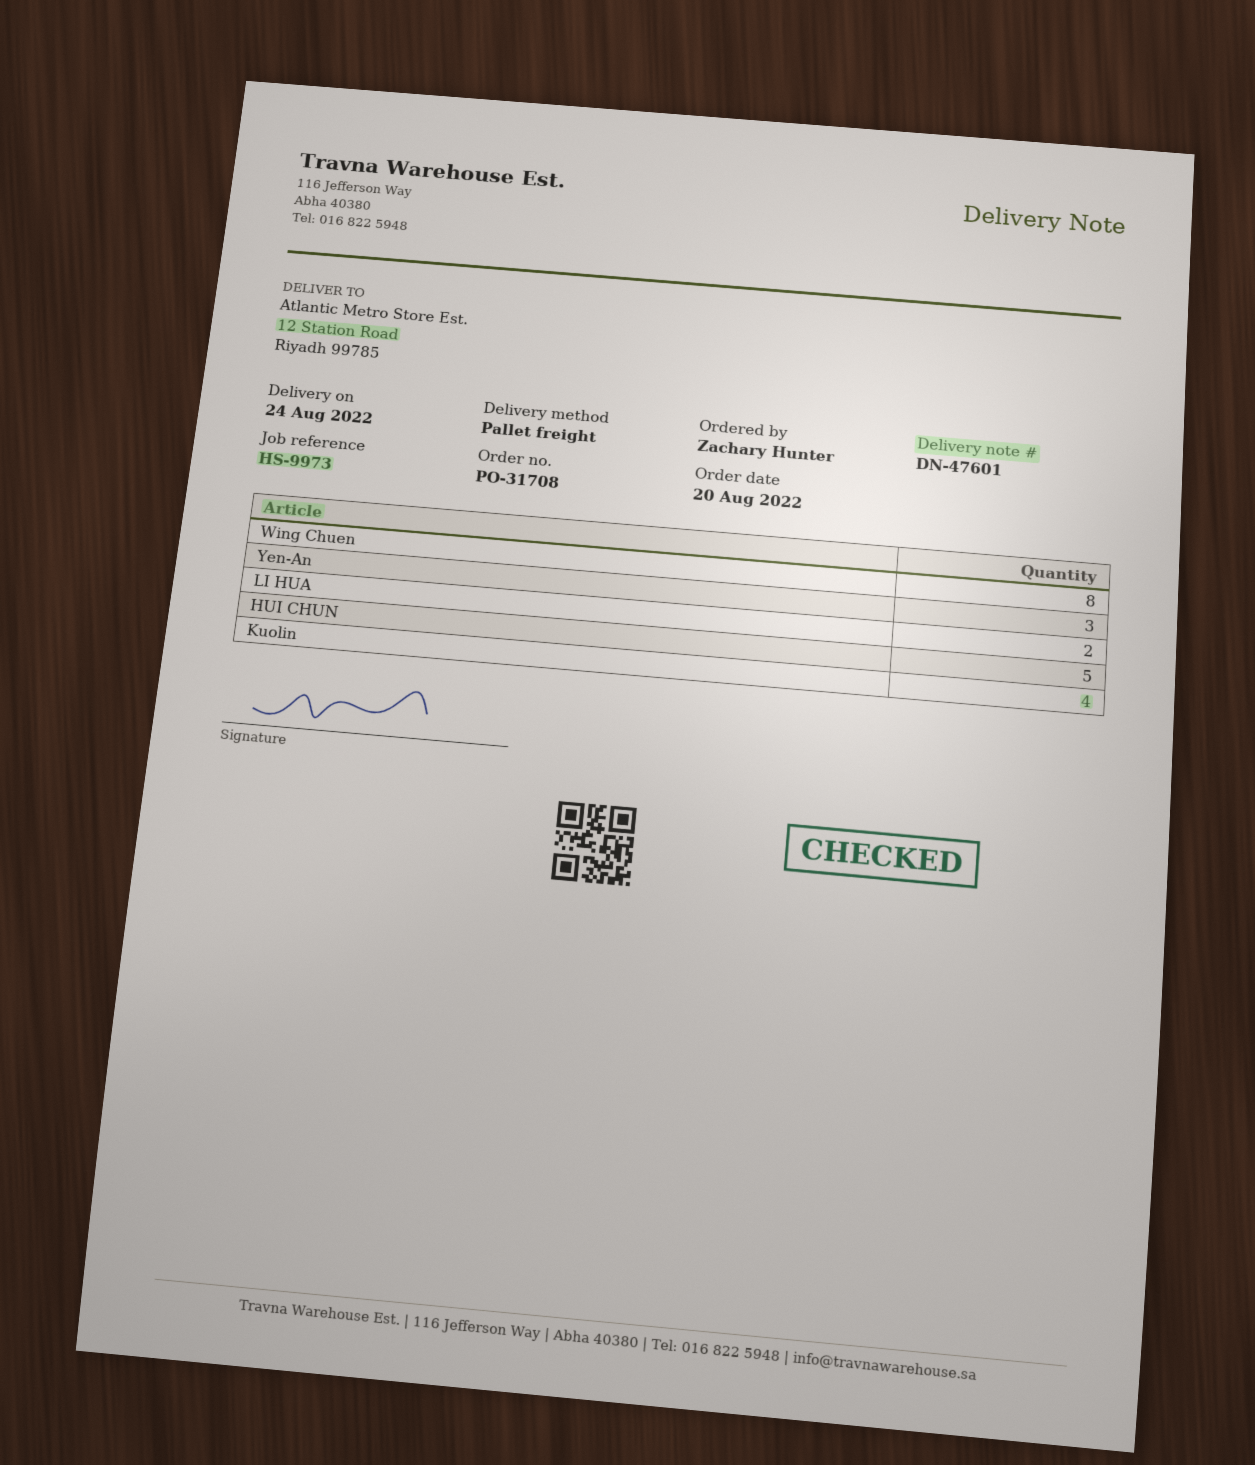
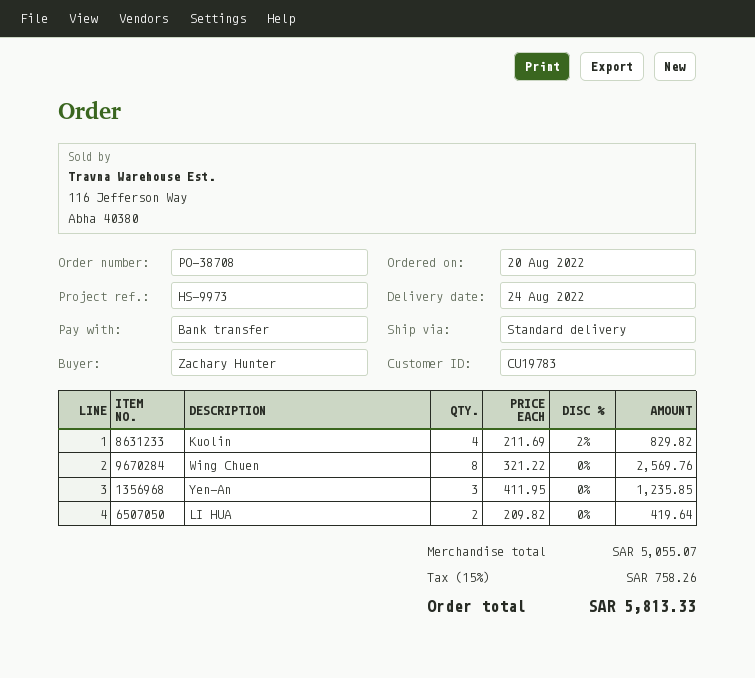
order number: PO-31708 -> PO-38708
shipping method: pallet freight -> standard
HUI CHUN: 5 -> none

